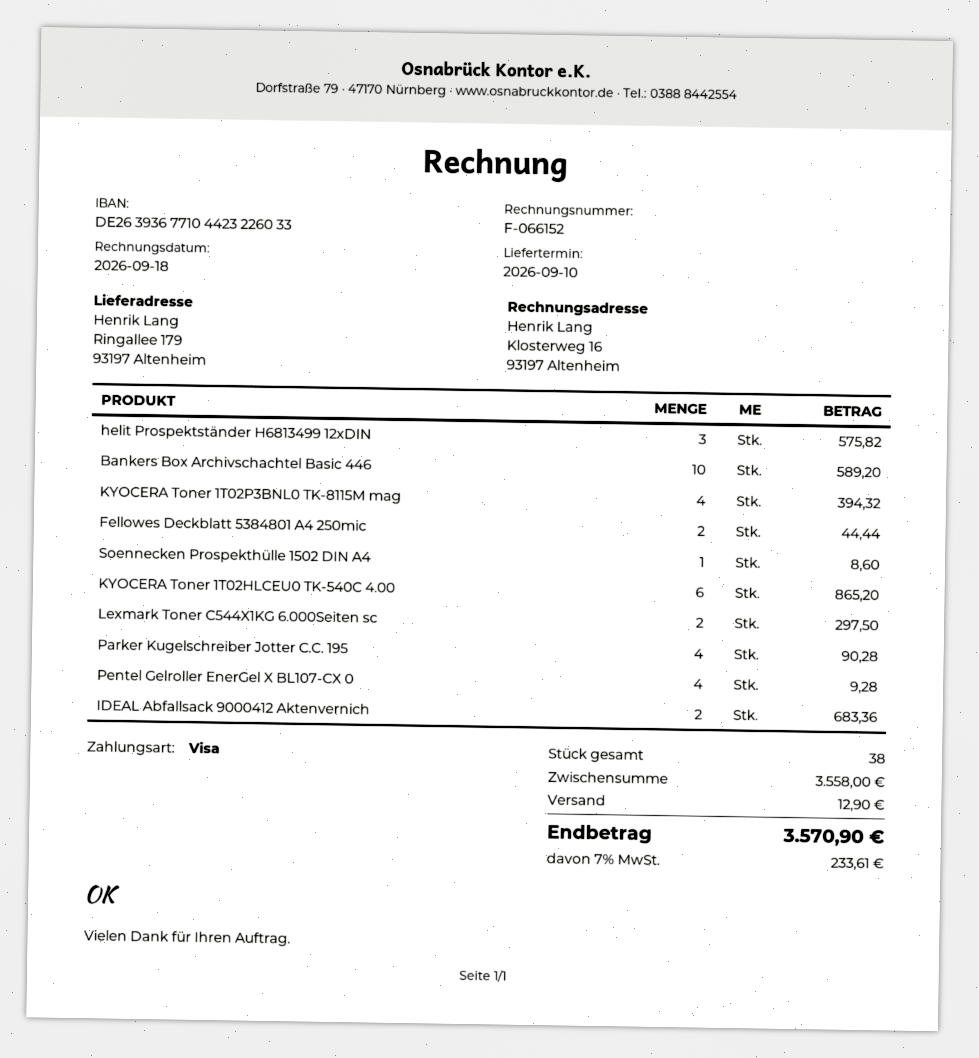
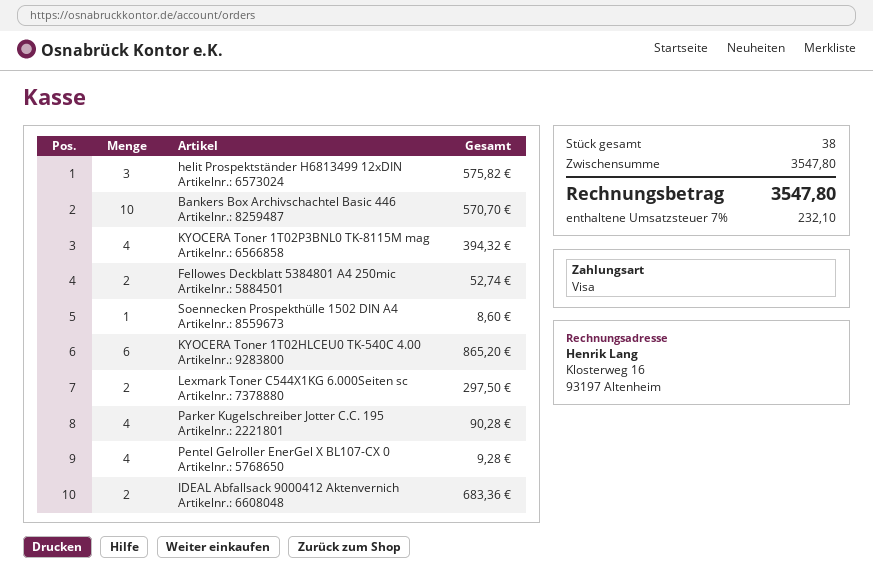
Bankers Box Archivschachtel Basic 446: 10 for 589.20 -> 10 for 570.70
Fellowes Deckblatt 5384801 A4 250mic: 2 for 44.44 -> 2 for 52.74
subtotal: 3558.00 -> 3547.80
shipping: 12.90 -> none
tax: 7% = 233.61 -> 7% = 232.10
total: 3570.90 -> 3547.80

